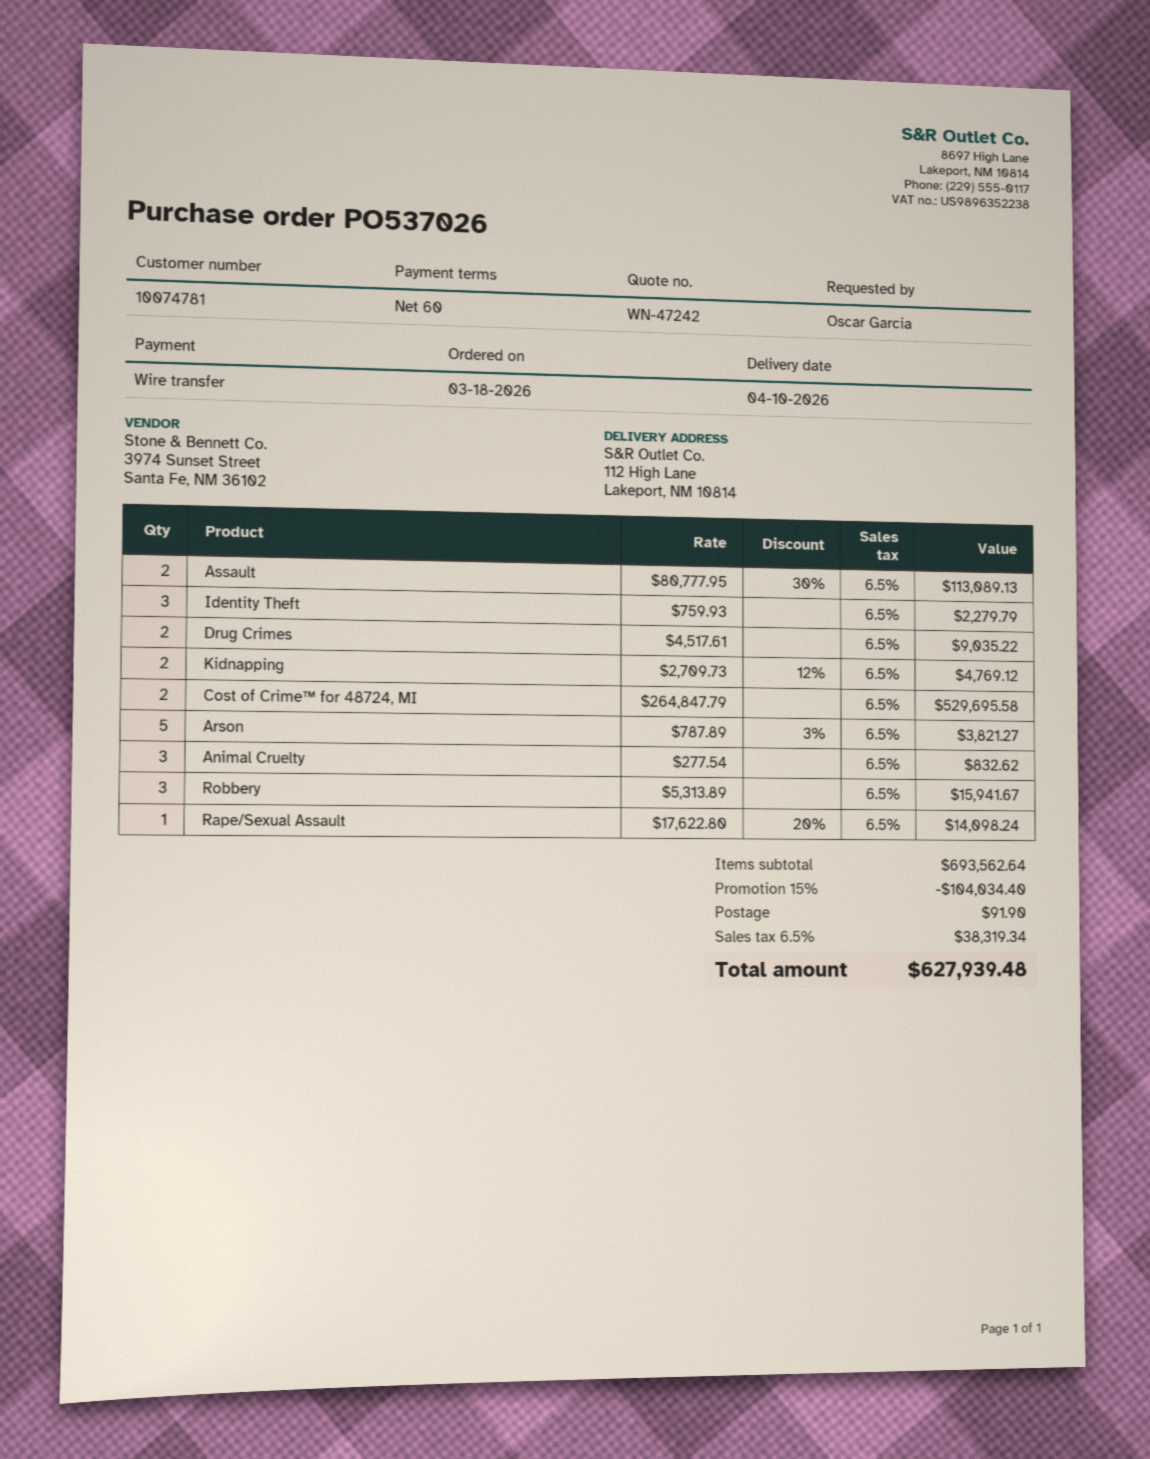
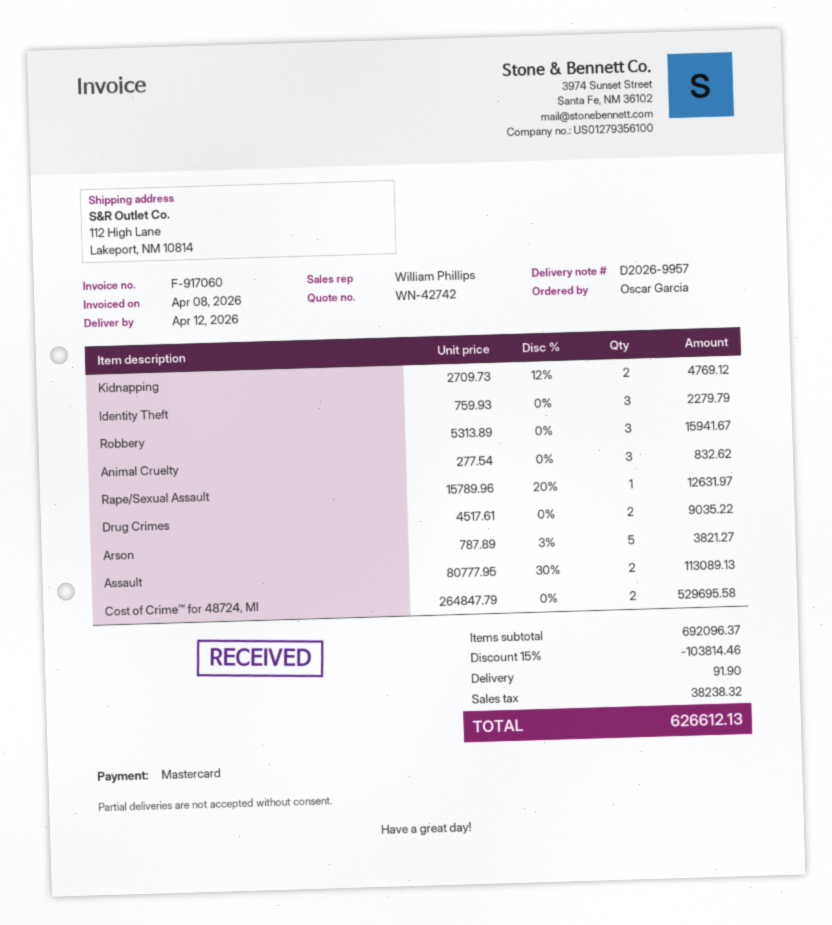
quote number: WN-47242 -> WN-42742
delivery date: 2026-04-10 -> 2026-04-12
payment method: bank transfer -> Mastercard
Rape/Sexual Assault: 1 x 17622.80 - 20% = 14098.24 -> 1 x 15789.96 - 20% = 12631.97
subtotal: 693562.64 -> 692096.37
discount: 15% = 104034.40 -> 15% = 103814.46
tax: 38319.34 -> 38238.32
total: 627939.48 -> 626612.13

